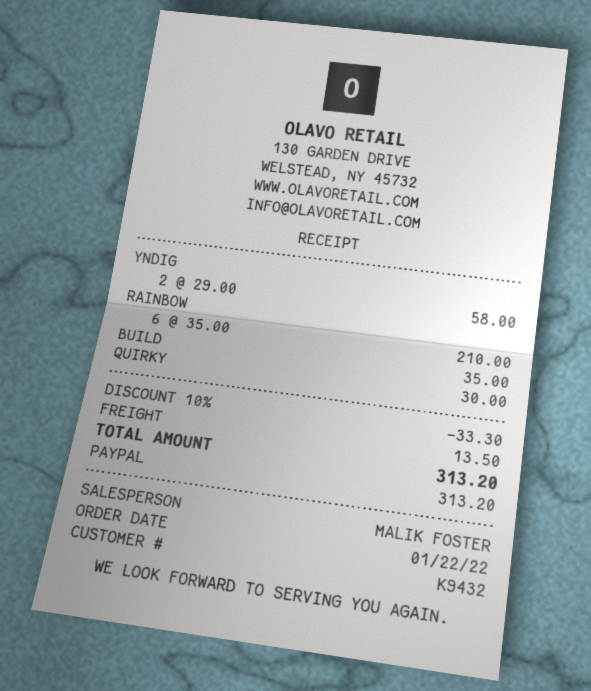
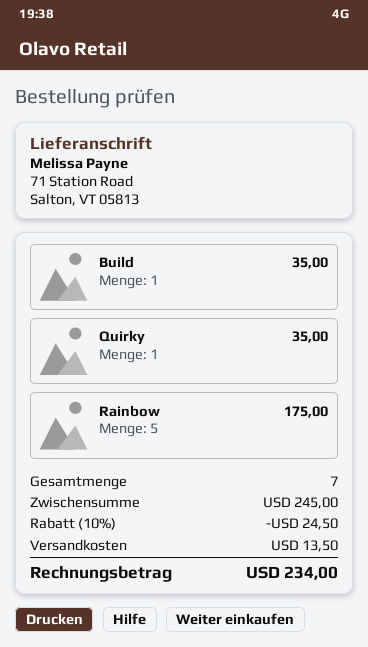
YNDIG: 2 for 58.00 -> none
RAINBOW: 6 for 210.00 -> 5 for 175.00
QUIRKY: 1 for 30.00 -> 1 for 35.00
discount: 10% = 33.30 -> 10% = 24.50
total: 313.20 -> 234.00

